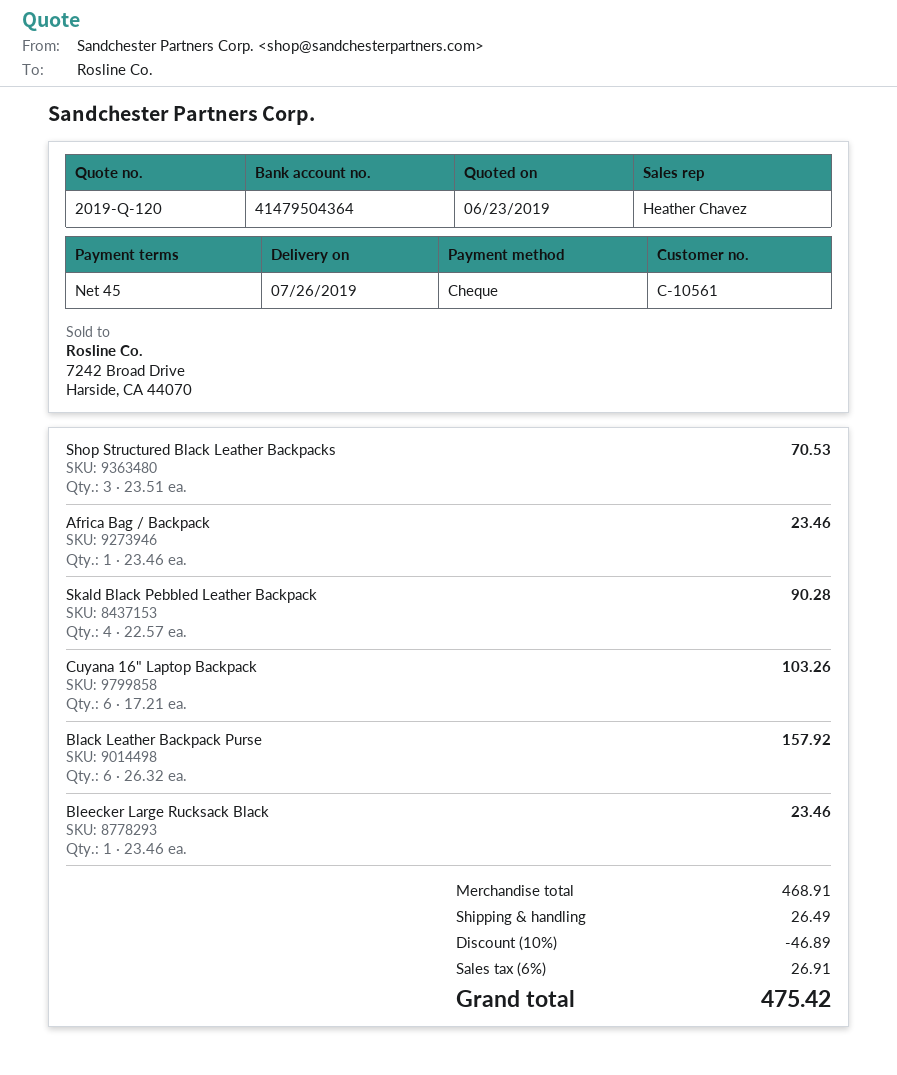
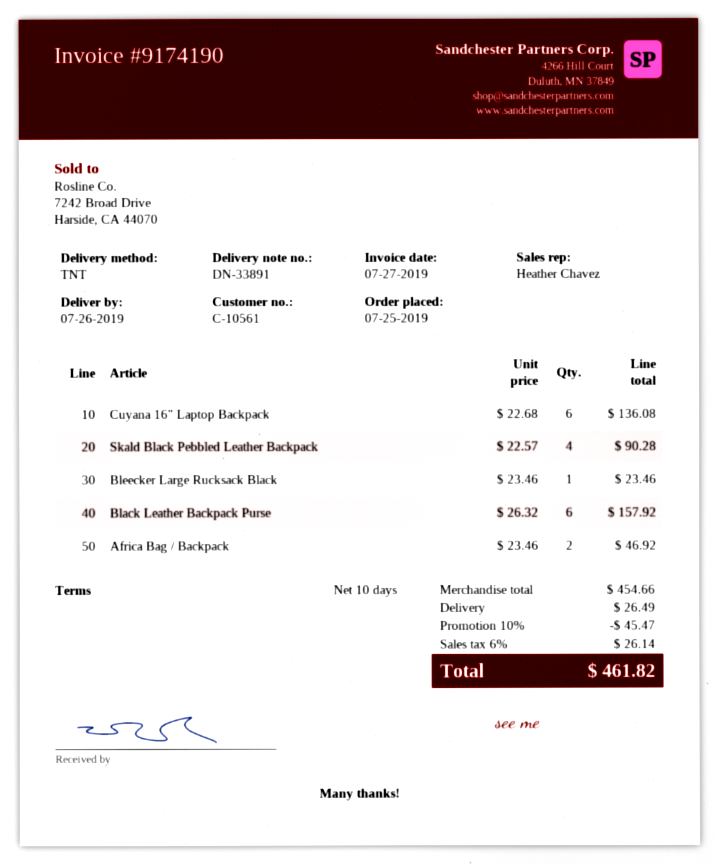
payment terms: 45 days -> 10 days
Shop Structured Black Leather Backpacks: 3 x 23.51 = 70.53 -> none
Africa Bag / Backpack: 1 x 23.46 = 23.46 -> 2 x 23.46 = 46.92
Cuyana 16" Laptop Backpack: 6 x 17.21 = 103.26 -> 6 x 22.68 = 136.08
subtotal: 468.91 -> 454.66
discount: 10% = 46.89 -> 10% = 45.47
tax: 6% = 26.91 -> 6% = 26.14
total: 475.42 -> 461.82

